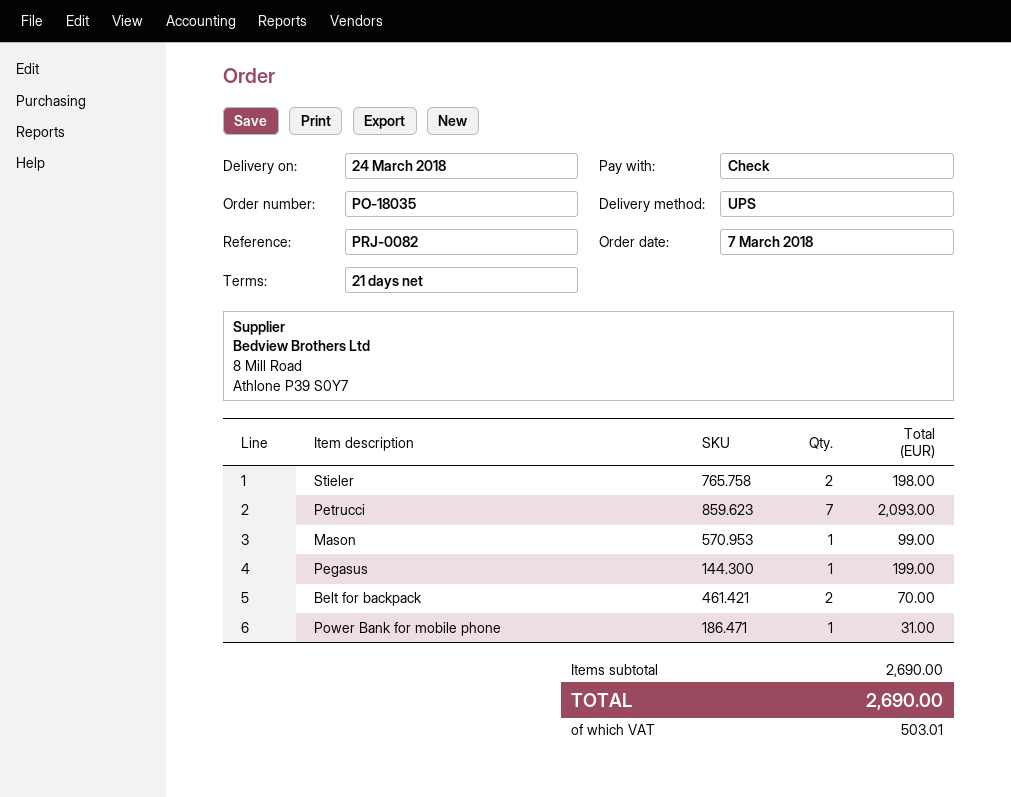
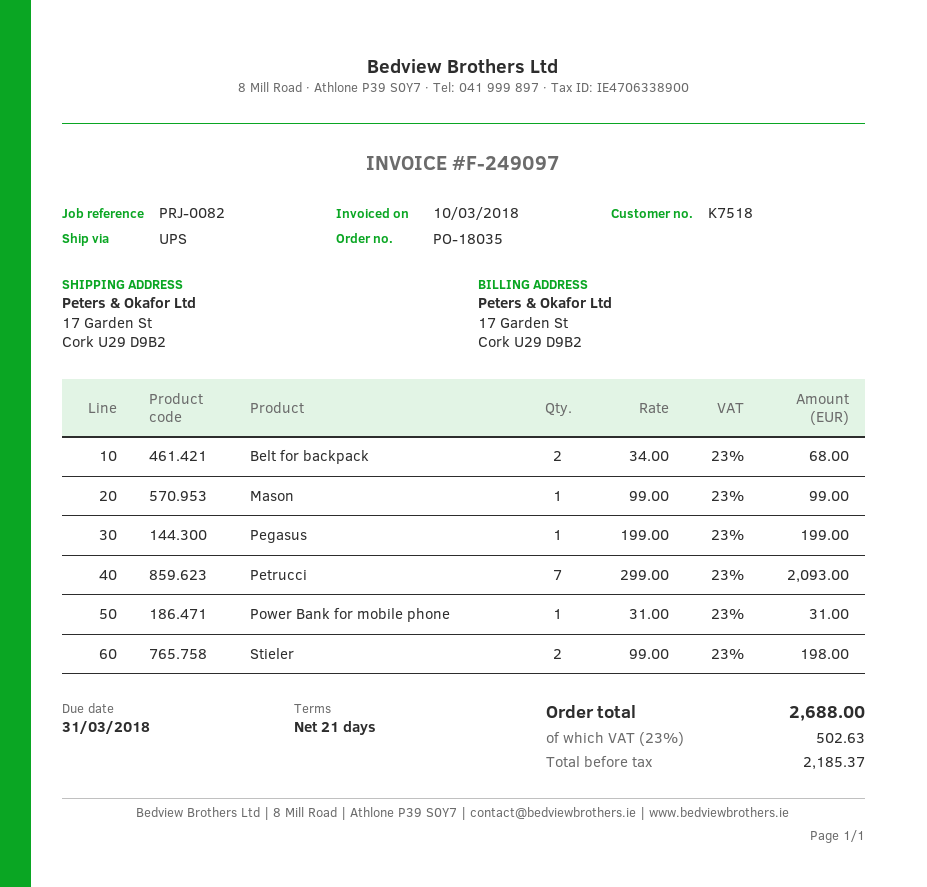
Belt for backpack: 2 for 70.00 -> 2 for 68.00
tax: 503.01 -> 502.63
total: 2690.00 -> 2688.00

